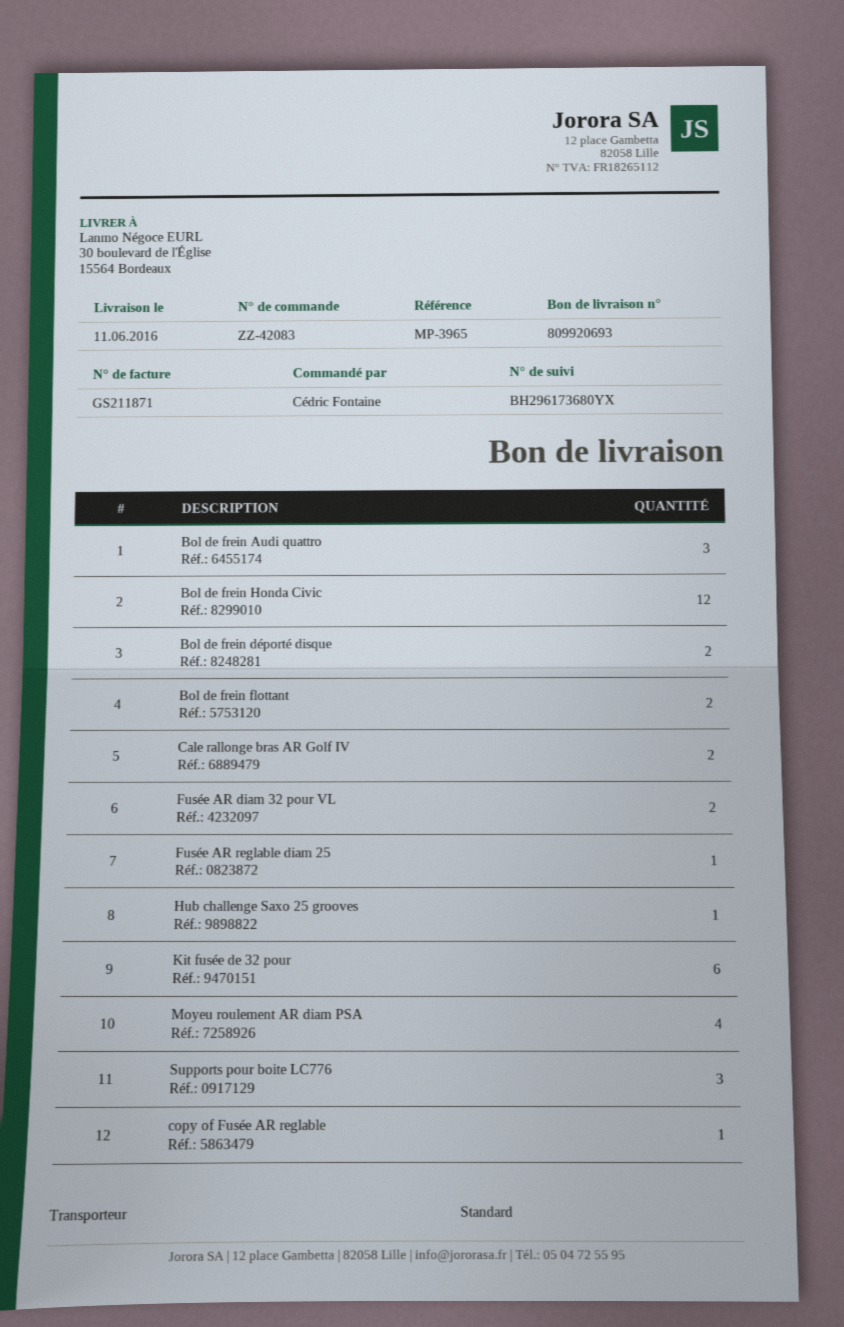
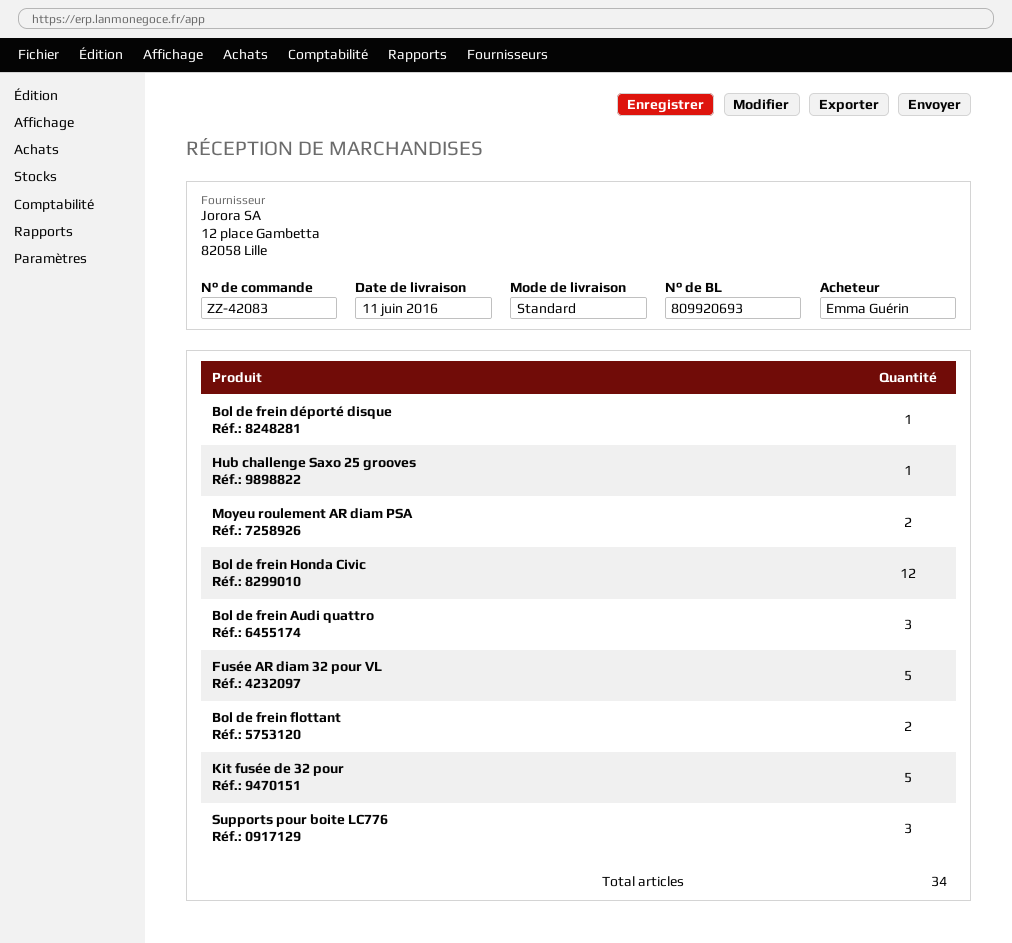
ordered by: Cédric Fontaine -> Emma Guérin
Bol de frein déporté disque: 2 -> 1
Cale rallonge bras AR Golf IV: 2 -> none
Fusée AR diam 32 pour VL: 2 -> 5
Fusée AR reglable diam 25: 1 -> none
Kit fusée de 32 pour: 6 -> 5
Moyeu roulement AR diam PSA: 4 -> 2
copy of Fusée AR reglable: 1 -> none

